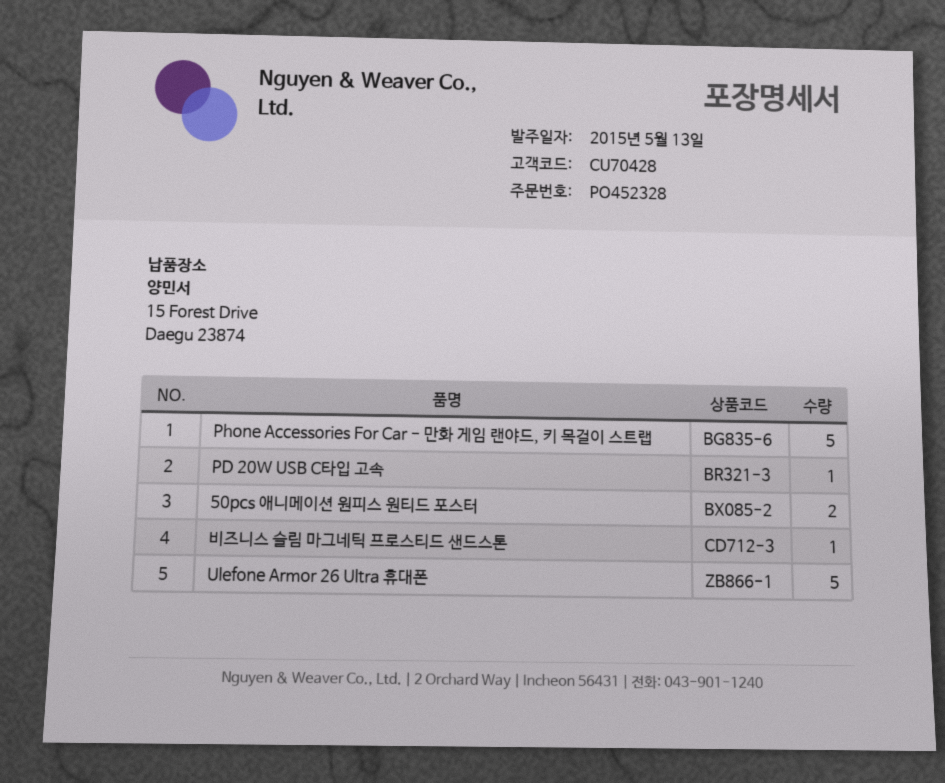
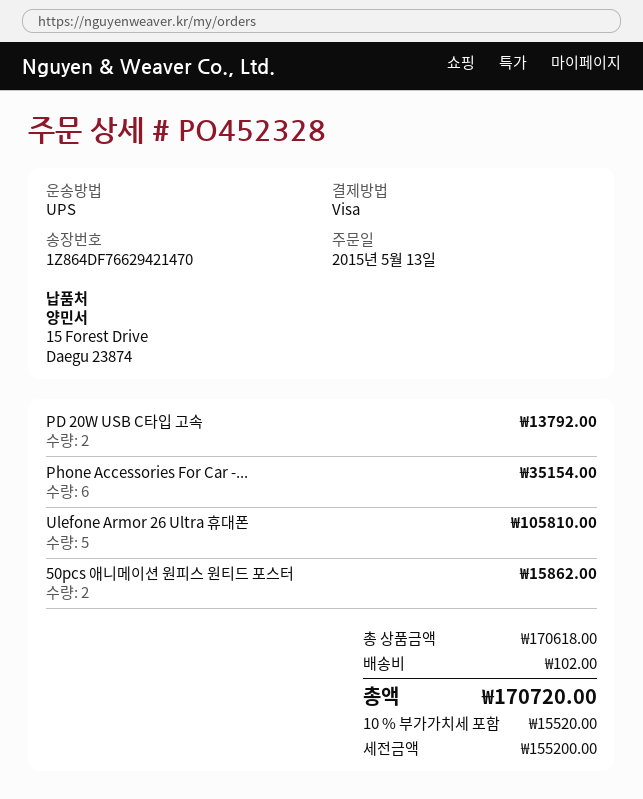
Phone Accessories For Car - 만화 게임 랜야드, 키 목걸이 스트랩: 5 -> 6
PD 20W USB C타입 고속: 1 -> 2
비즈니스 슬림 마그네틱 프로스티드 샌드스톤: 1 -> none

